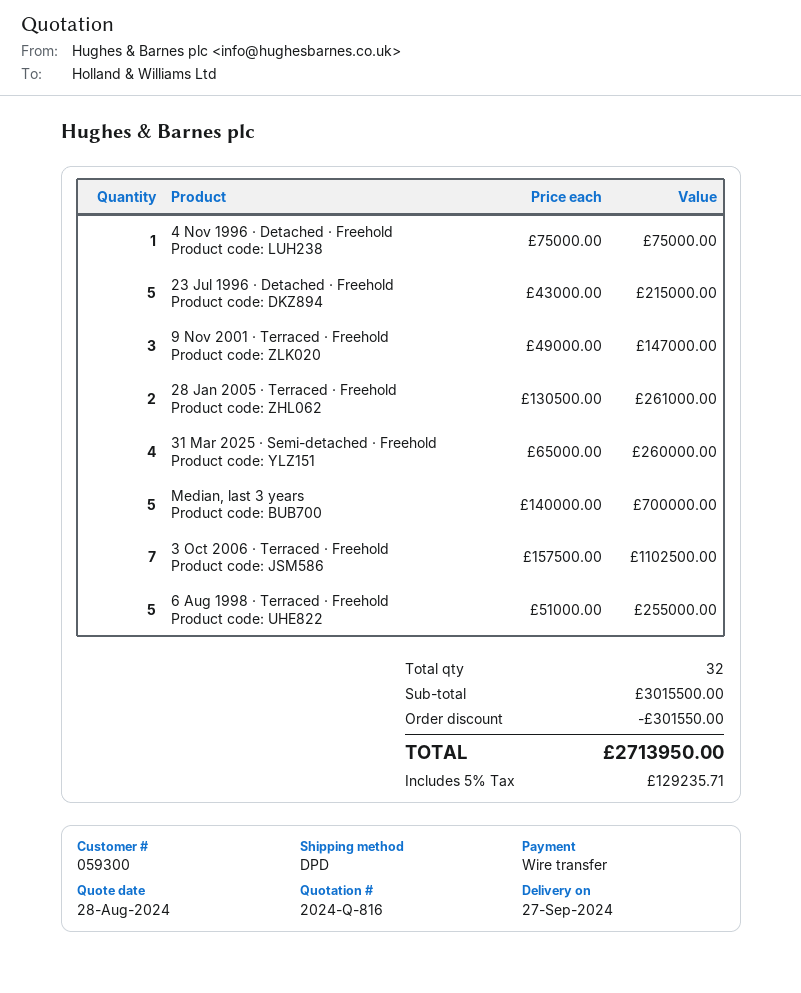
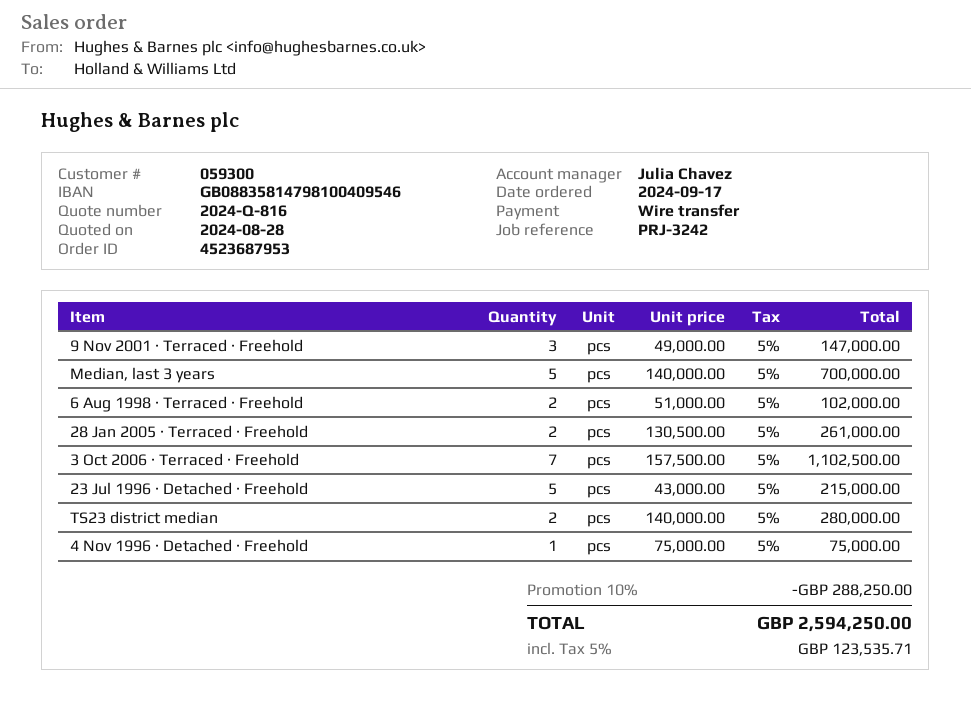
31 Mar 2025 · Semi-detached · Freehold: 4 x 65000.00 = 260000.00 -> none
6 Aug 1998 · Terraced · Freehold: 5 x 51000.00 = 255000.00 -> 2 x 51000.00 = 102000.00
TS23 district median: none -> 2 x 140000.00 = 280000.00
discount: 301550.00 -> 288250.00
tax: 5% = 129235.71 -> 5% = 123535.71
total: 2713950.00 -> 2594250.00

